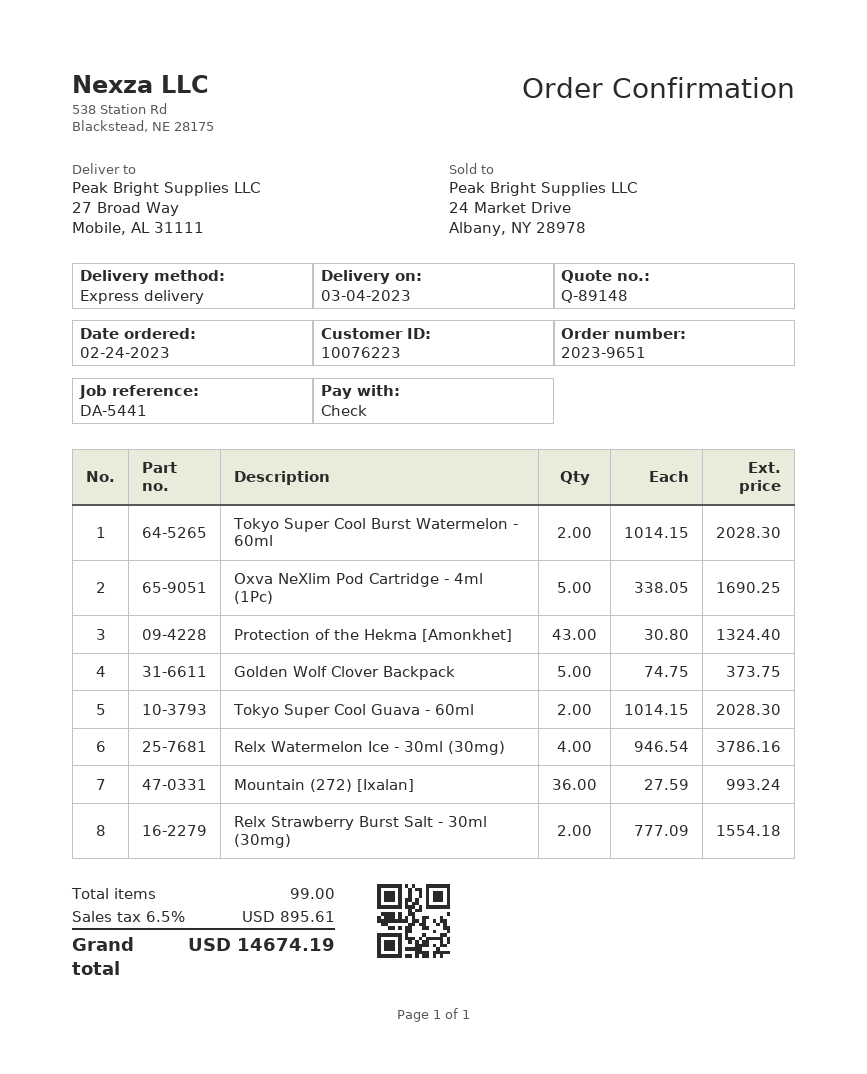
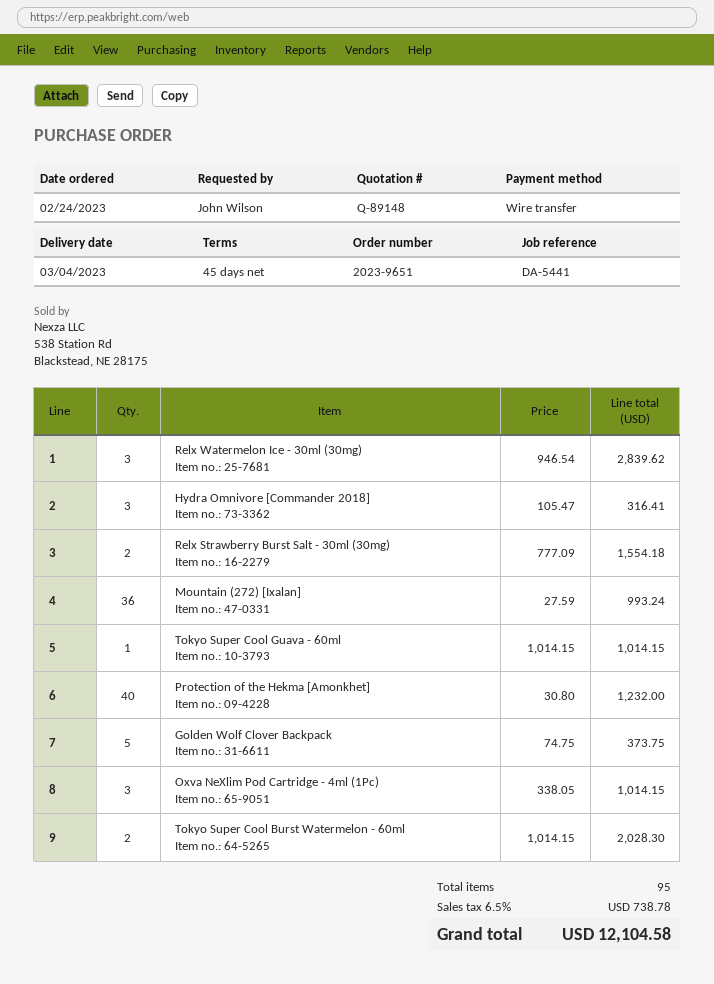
payment method: cheque -> bank transfer
Oxva NeXlim Pod Cartridge - 4ml (1Pc): 5 x 338.05 = 1690.25 -> 3 x 338.05 = 1014.15
Protection of the Hekma [Amonkhet]: 43 x 30.80 = 1324.40 -> 40 x 30.80 = 1232.00
Tokyo Super Cool Guava - 60ml: 2 x 1014.15 = 2028.30 -> 1 x 1014.15 = 1014.15
Relx Watermelon Ice - 30ml (30mg): 4 x 946.54 = 3786.16 -> 3 x 946.54 = 2839.62
Hydra Omnivore [Commander 2018]: none -> 3 x 105.47 = 316.41
total quantity: 99 -> 95
tax: 6.5% = 895.61 -> 6.5% = 738.78
total: 14674.19 -> 12104.58

